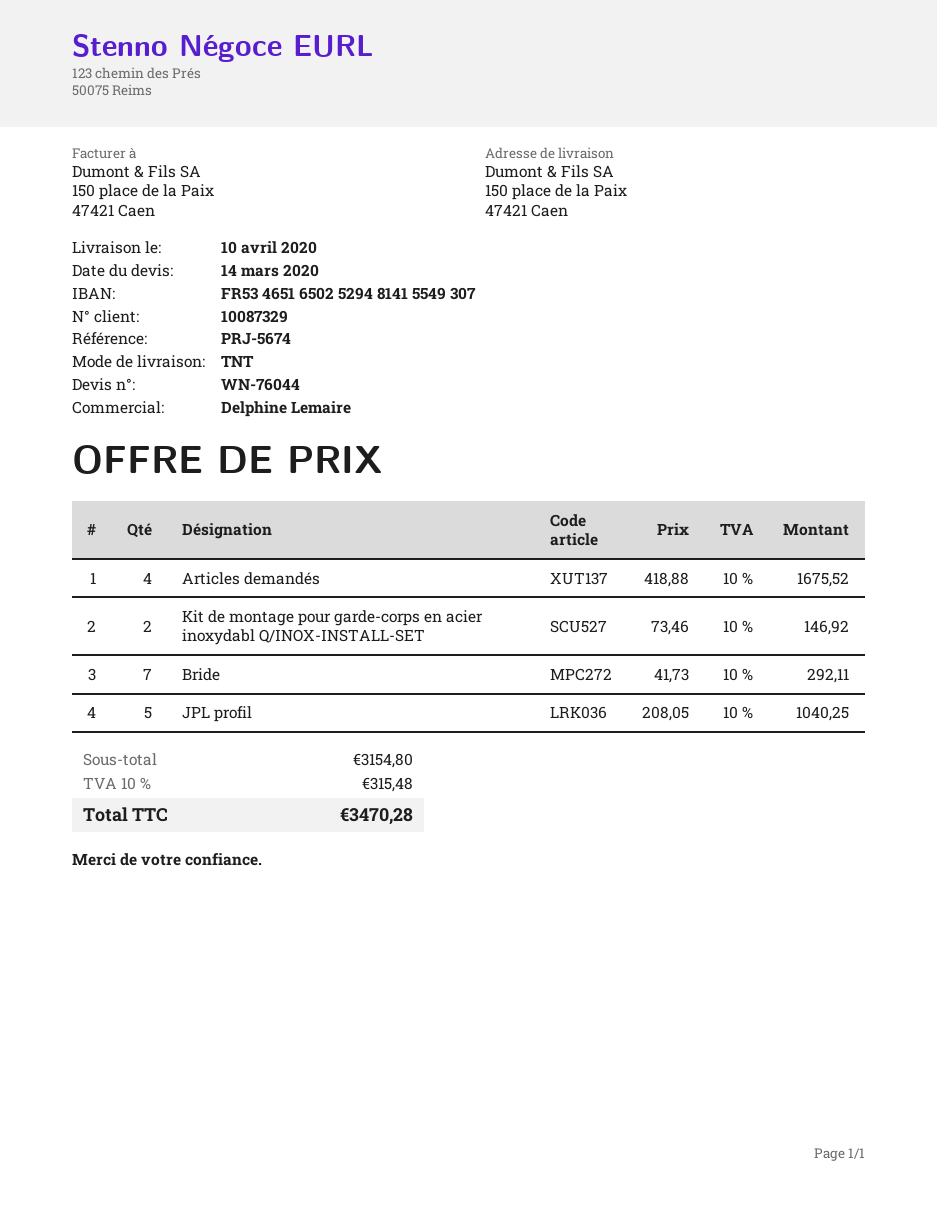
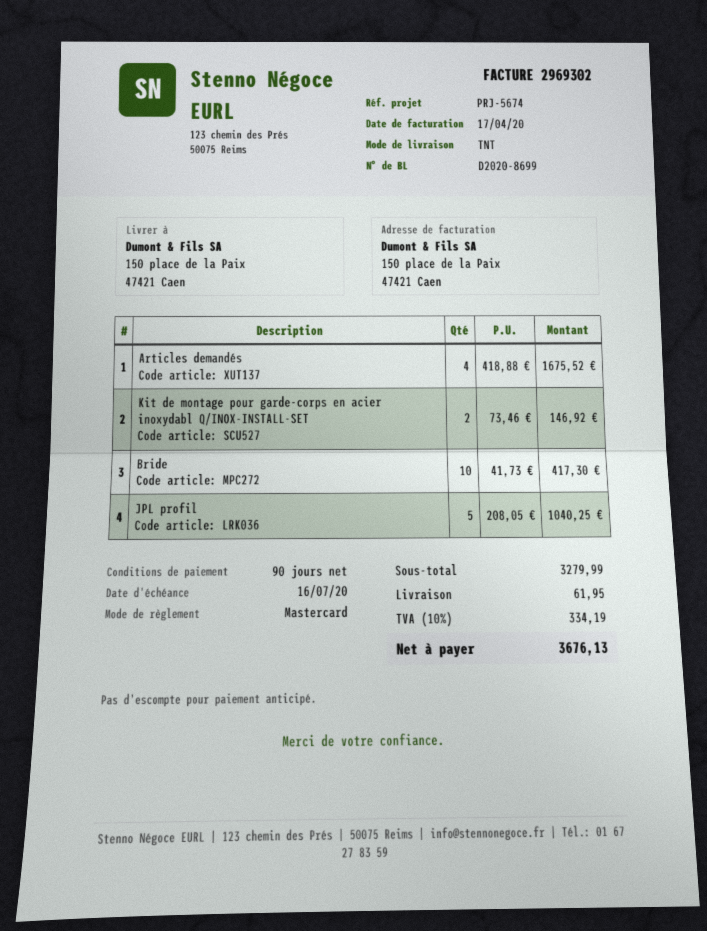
Bride: 7 x 41.73 = 292.11 -> 10 x 41.73 = 417.30
subtotal: 3154.80 -> 3279.99
shipping: none -> 61.95
tax: 10% = 315.48 -> 10% = 334.19
total: 3470.28 -> 3676.13

